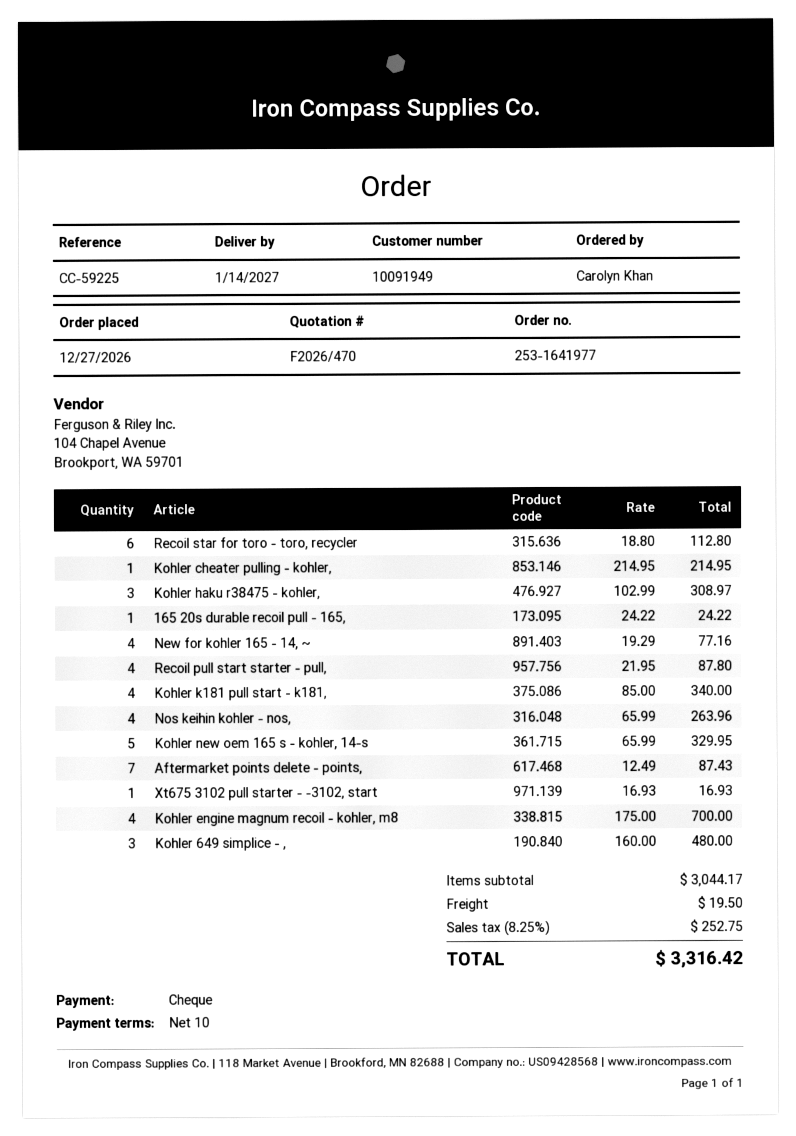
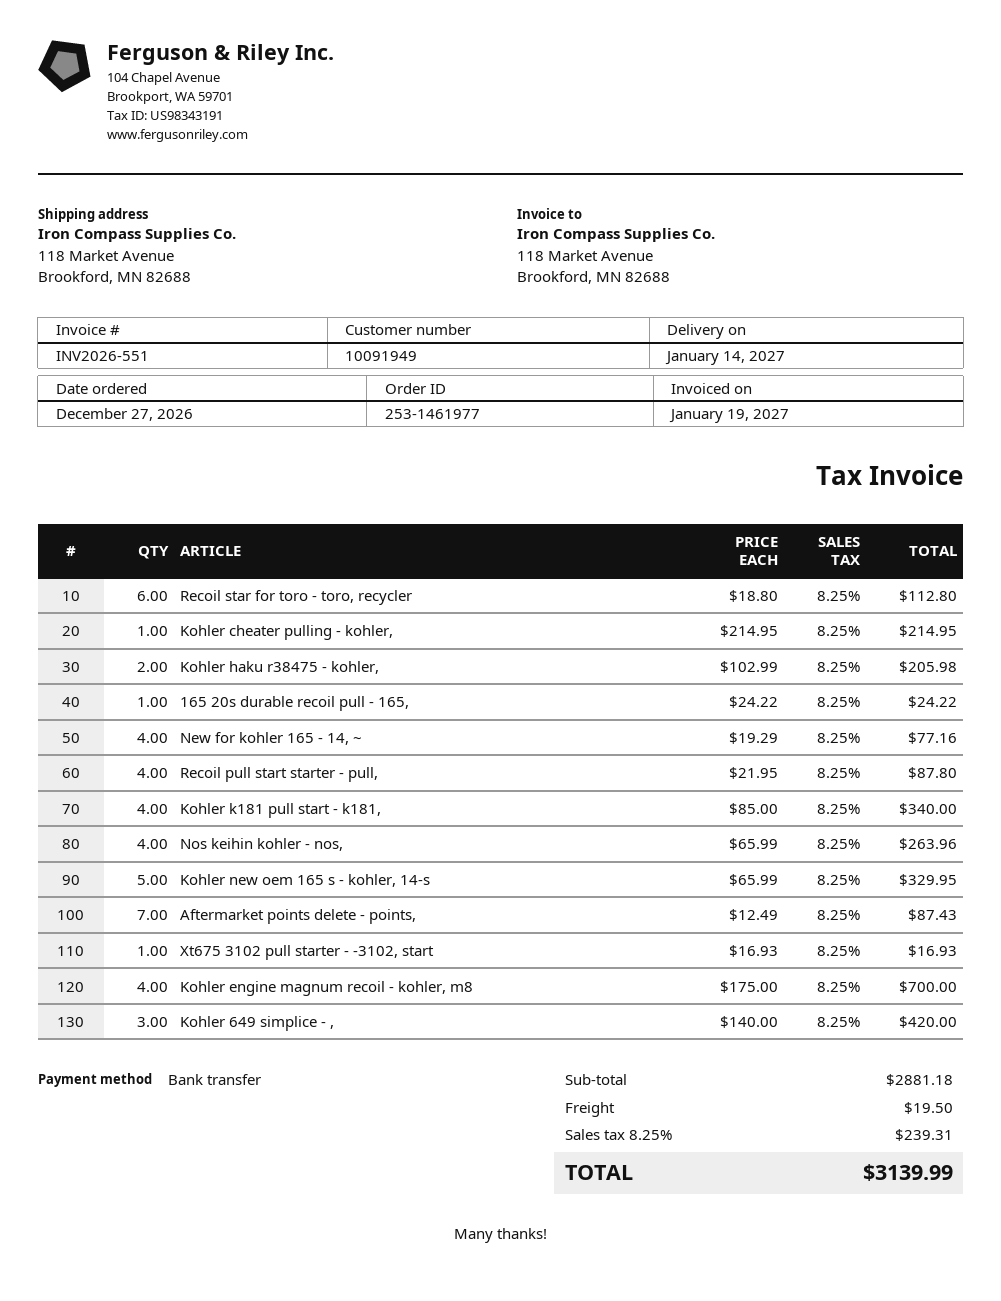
order number: 253-1641977 -> 253-1461977
payment method: cheque -> bank transfer
Kohler haku r38475 - kohler,: 3 x 102.99 = 308.97 -> 2 x 102.99 = 205.98
Kohler 649 simplice - ,: 3 x 160.00 = 480.00 -> 3 x 140.00 = 420.00
subtotal: 3044.17 -> 2881.18
tax: 8.25% = 252.75 -> 8.25% = 239.31
total: 3316.42 -> 3139.99

